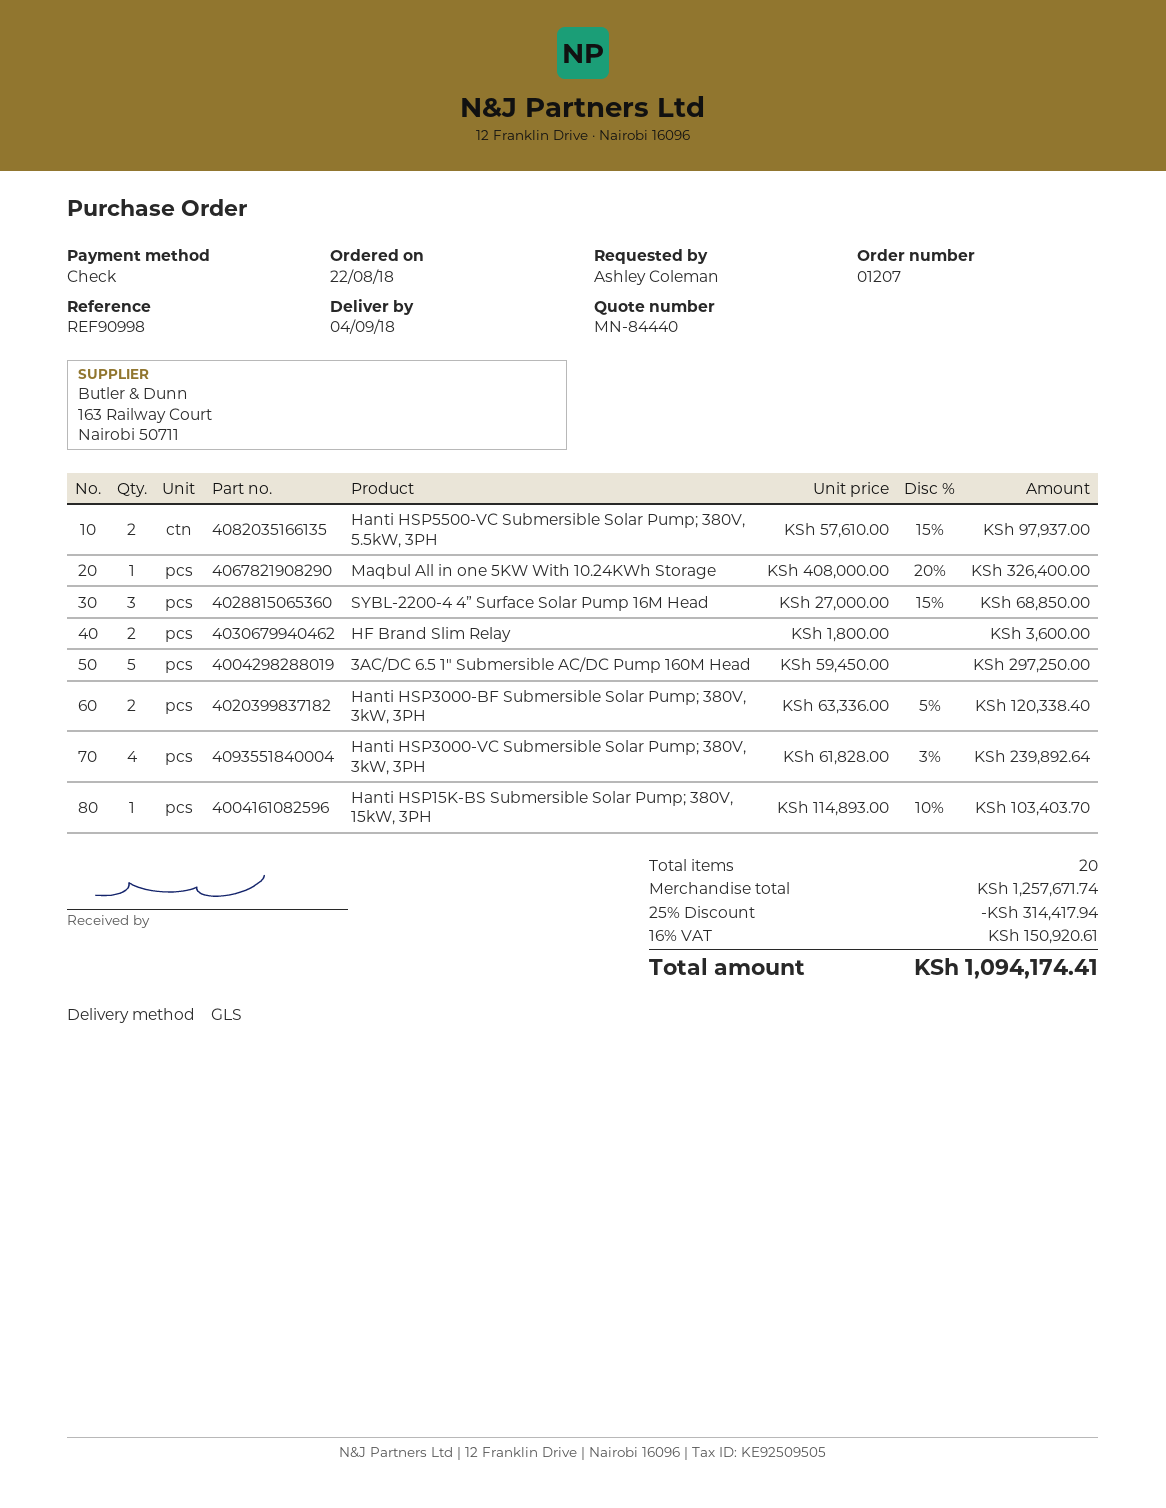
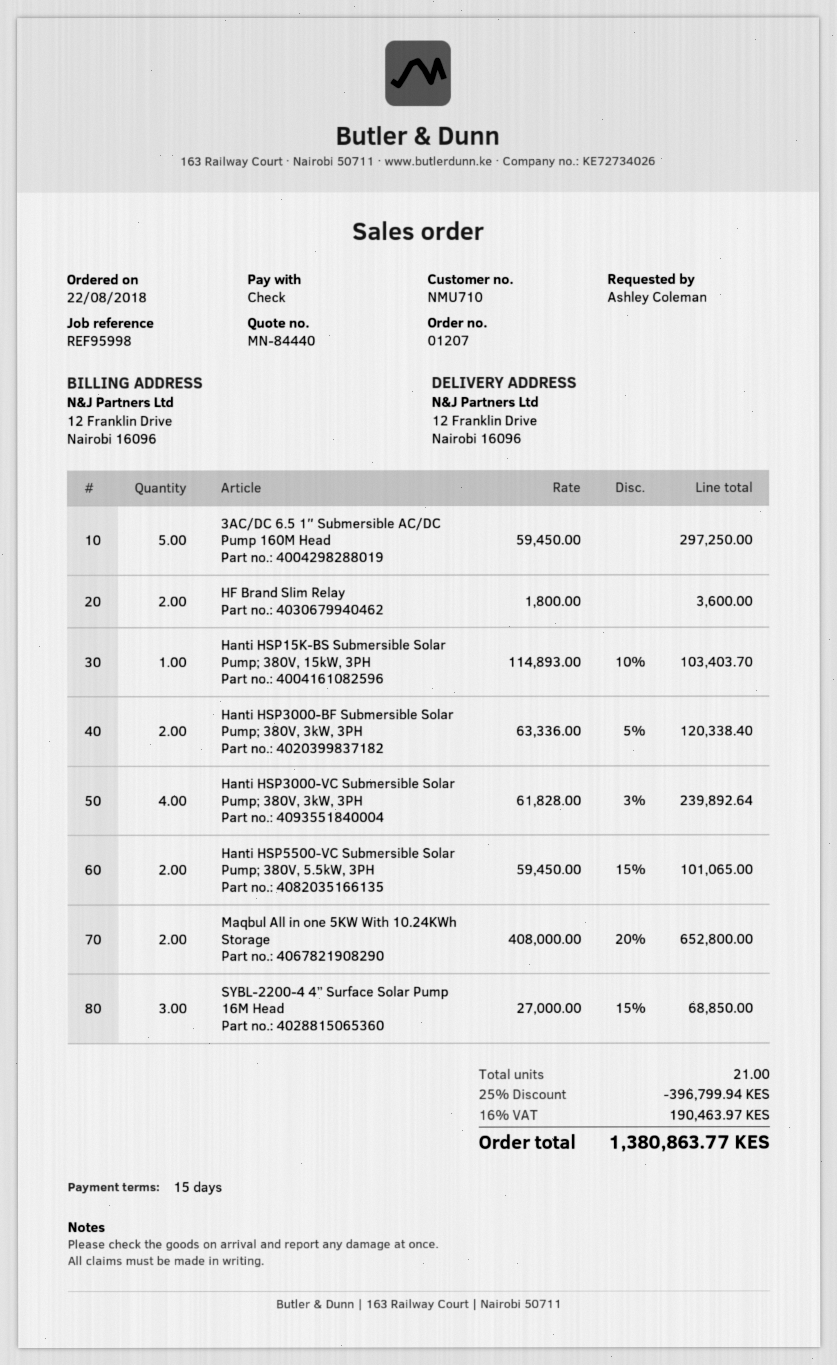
reference: REF90998 -> REF95998
Hanti HSP5500-VC Submersible Solar Pump; 380V, 5.5kW, 3PH: 2 x 57610.00 - 15% = 97937.00 -> 2 x 59450.00 - 15% = 101065.00
Maqbul All in one 5KW With 10.24KWh Storage: 1 x 408000.00 - 20% = 326400.00 -> 2 x 408000.00 - 20% = 652800.00
total quantity: 20 -> 21
discount: 25% = 314417.94 -> 25% = 396799.94
tax: 16% = 150920.61 -> 16% = 190463.97
total: 1094174.41 -> 1380863.77

